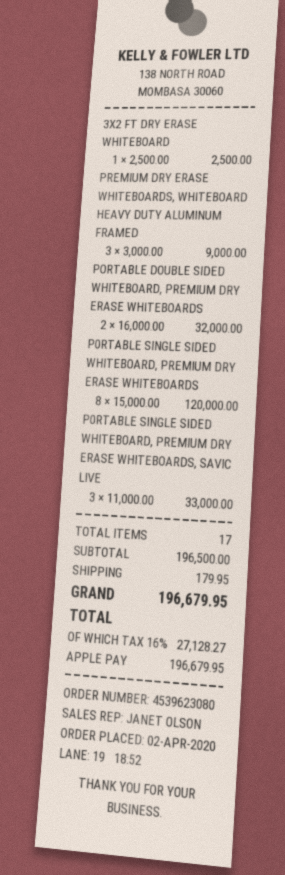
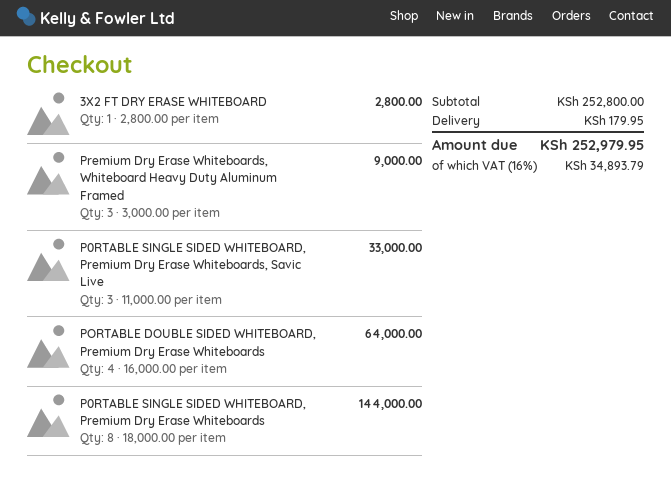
3X2 FT DRY ERASE WHITEBOARD: 1 x 2500.00 = 2500.00 -> 1 x 2800.00 = 2800.00
PORTABLE DOUBLE SIDED WHITEBOARD, PREMIUM DRY ERASE WHITEBOARDS: 2 x 16000.00 = 32000.00 -> 4 x 16000.00 = 64000.00
P0RTABLE SINGLE SIDED WHITEBOARD, PREMIUM DRY ERASE WHITEBOARDS: 8 x 15000.00 = 120000.00 -> 8 x 18000.00 = 144000.00
subtotal: 196500.00 -> 252800.00
tax: 16% = 27128.27 -> 16% = 34893.79
total: 196679.95 -> 252979.95

